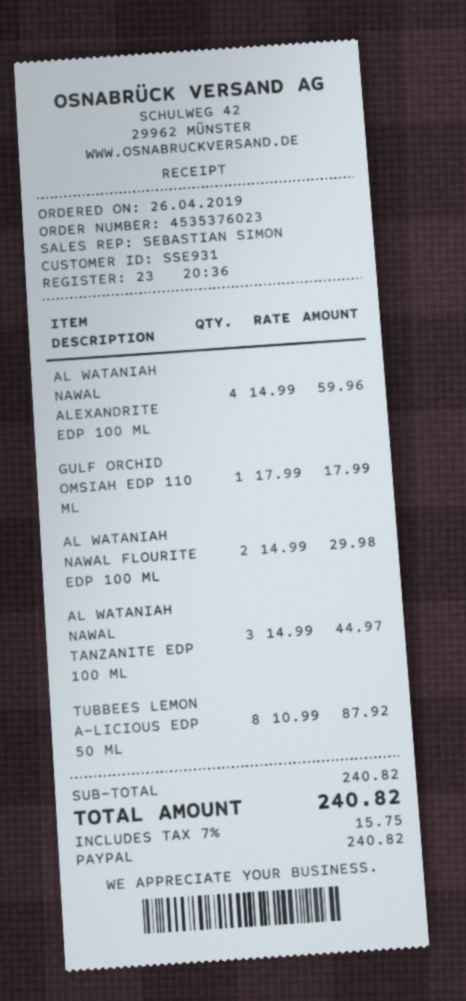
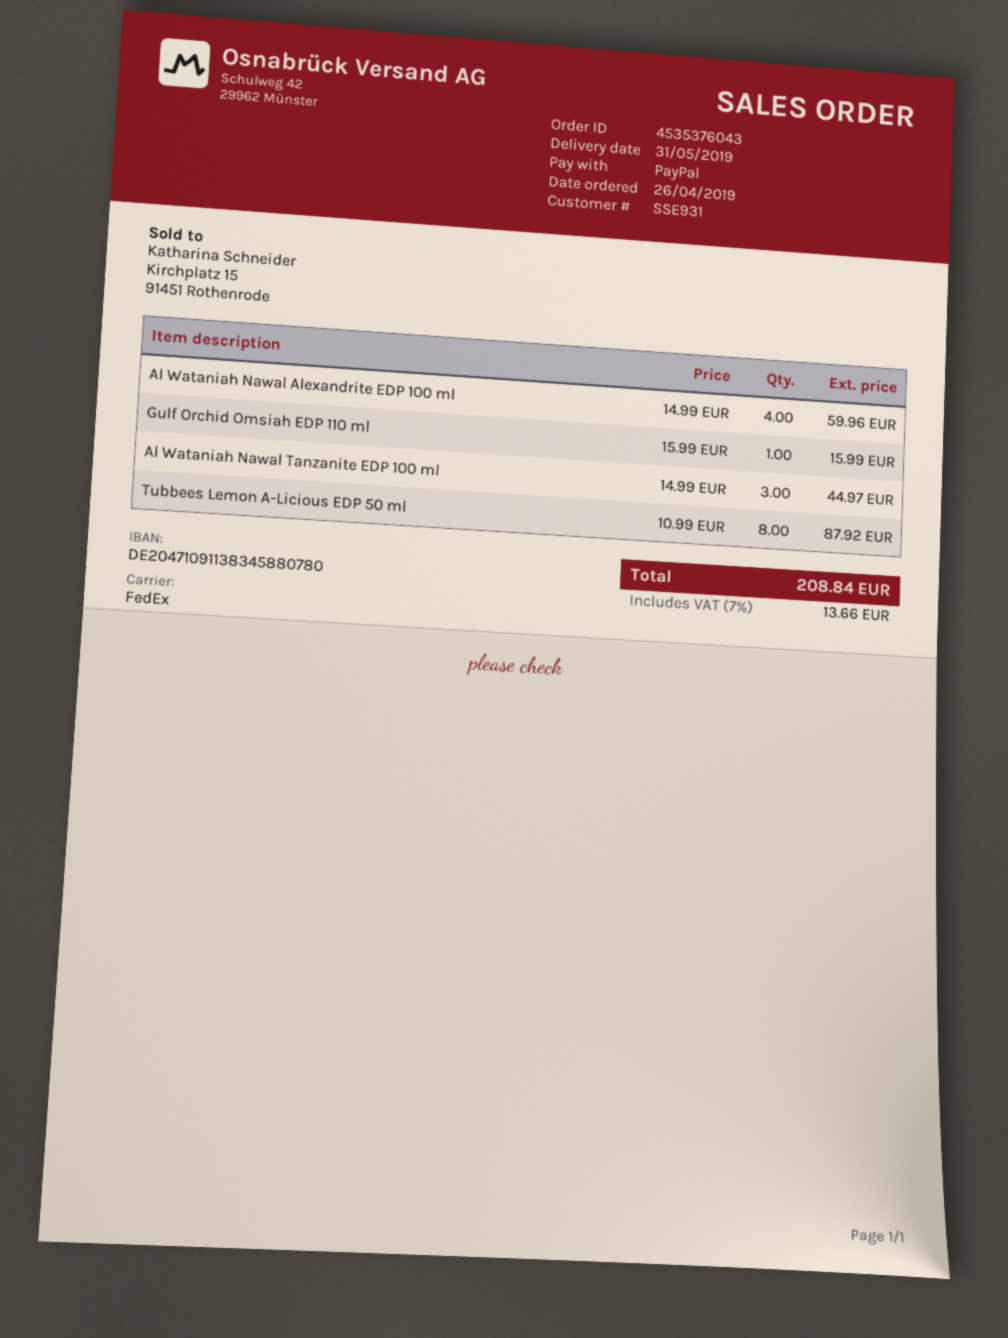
order number: 4535376023 -> 4535376043
GULF ORCHID OMSIAH EDP 110 ML: 1 x 17.99 = 17.99 -> 1 x 15.99 = 15.99
AL WATANIAH NAWAL FLOURITE EDP 100 ML: 2 x 14.99 = 29.98 -> none
tax: 7% = 15.75 -> 7% = 13.66
total: 240.82 -> 208.84

